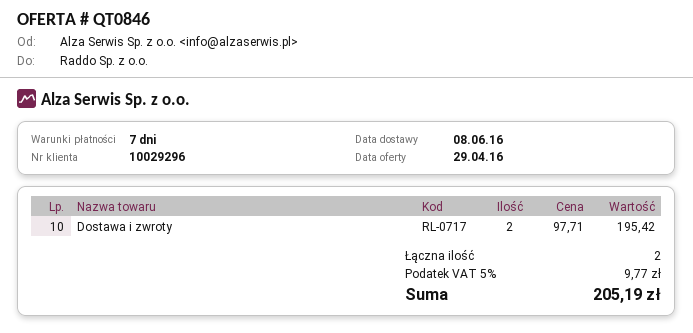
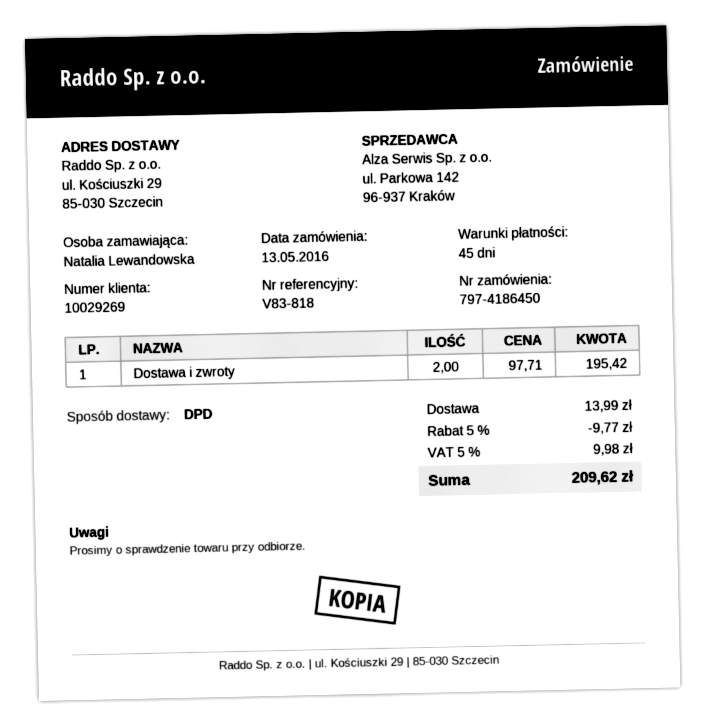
payment terms: 7 days -> 45 days
customer number: 10029296 -> 10029269
discount: none -> 5% = 9.77
shipping: none -> 13.99
tax: 5% = 9.77 -> 5% = 9.98
total: 205.19 -> 209.62

